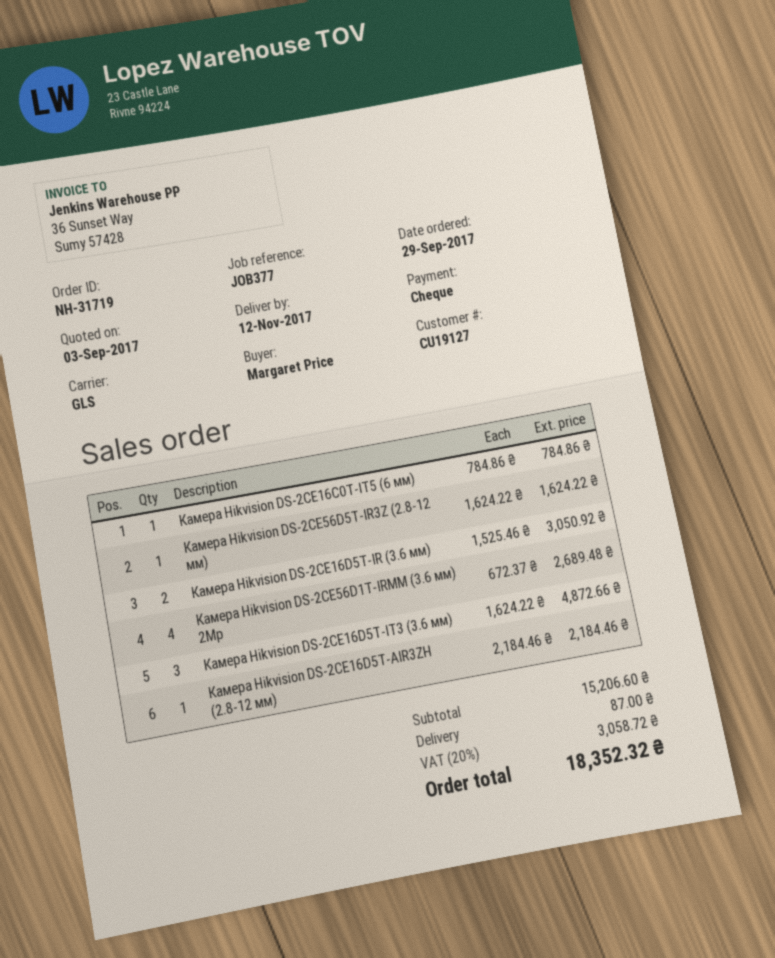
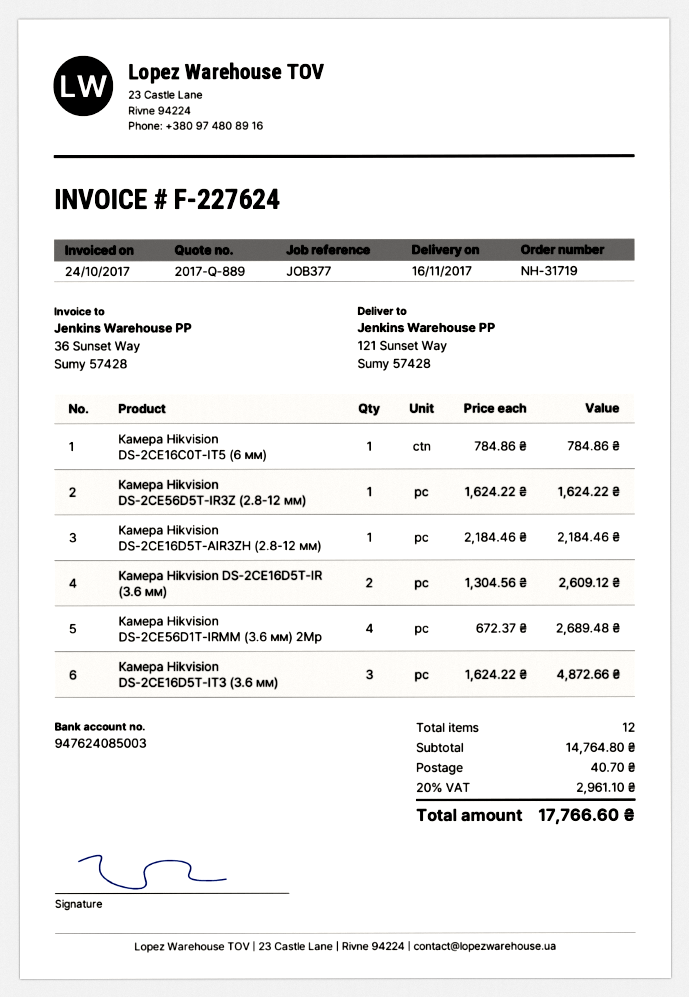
delivery date: 2017-11-12 -> 2017-11-16
Камера Hikvision DS-2CE16D5T-IR (3.6 мм): 2 x 1525.46 = 3050.92 -> 2 x 1304.56 = 2609.12
subtotal: 15206.60 -> 14764.80
shipping: 87.00 -> 40.70
tax: 20% = 3058.72 -> 20% = 2961.10
total: 18352.32 -> 17766.60

